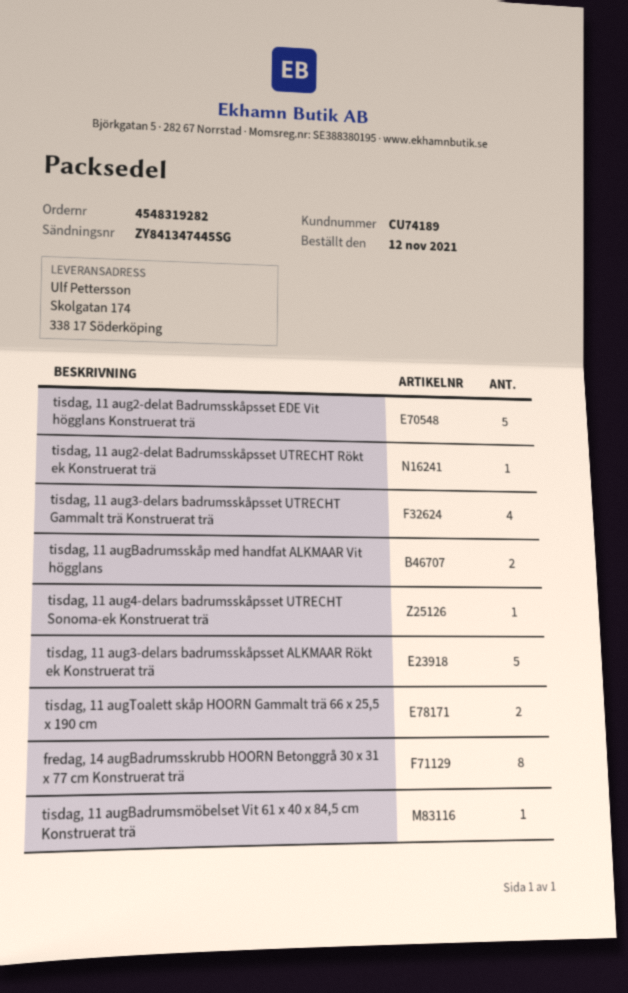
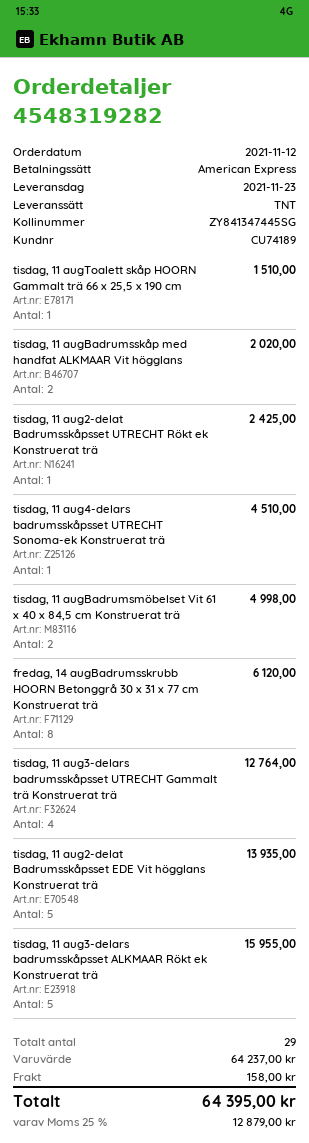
tisdag, 11 augToalett skåp HOORN Gammalt trä 66 x 25,5 x 190 cm: 2 -> 1
tisdag, 11 augBadrumsmöbelset Vit 61 x 40 x 84,5 cm Konstruerat trä: 1 -> 2

